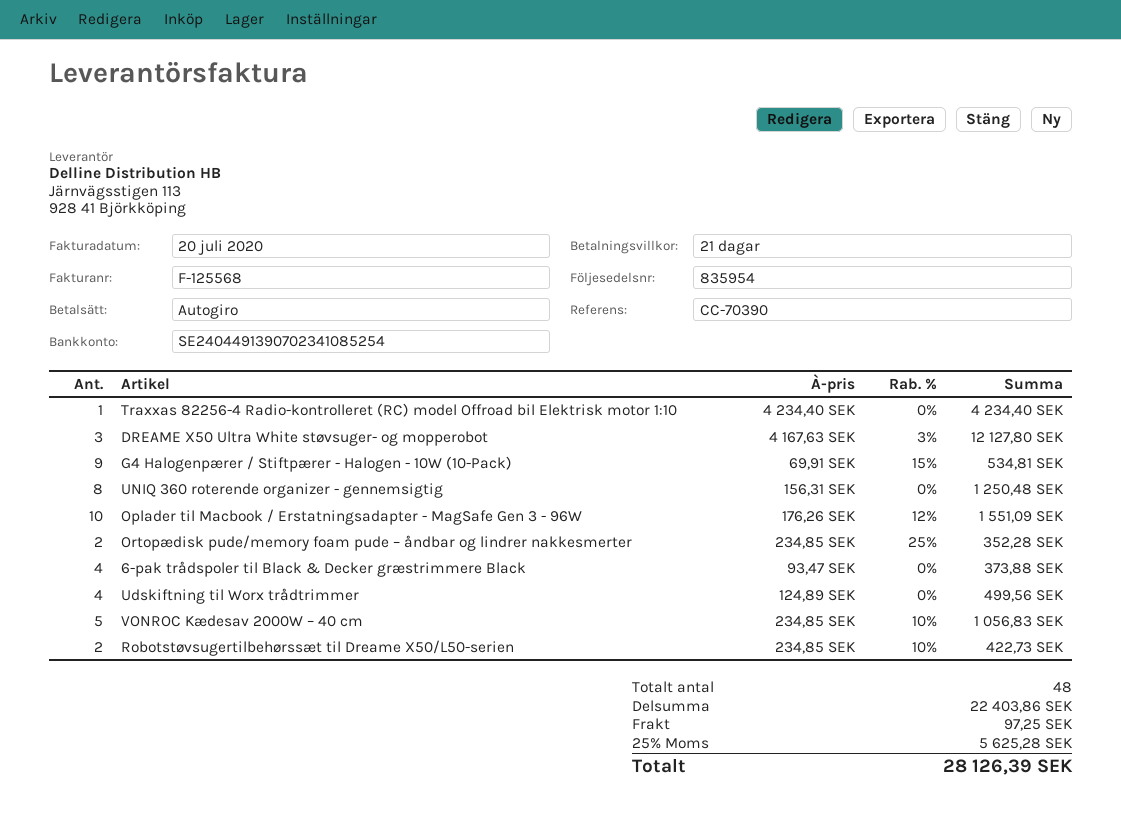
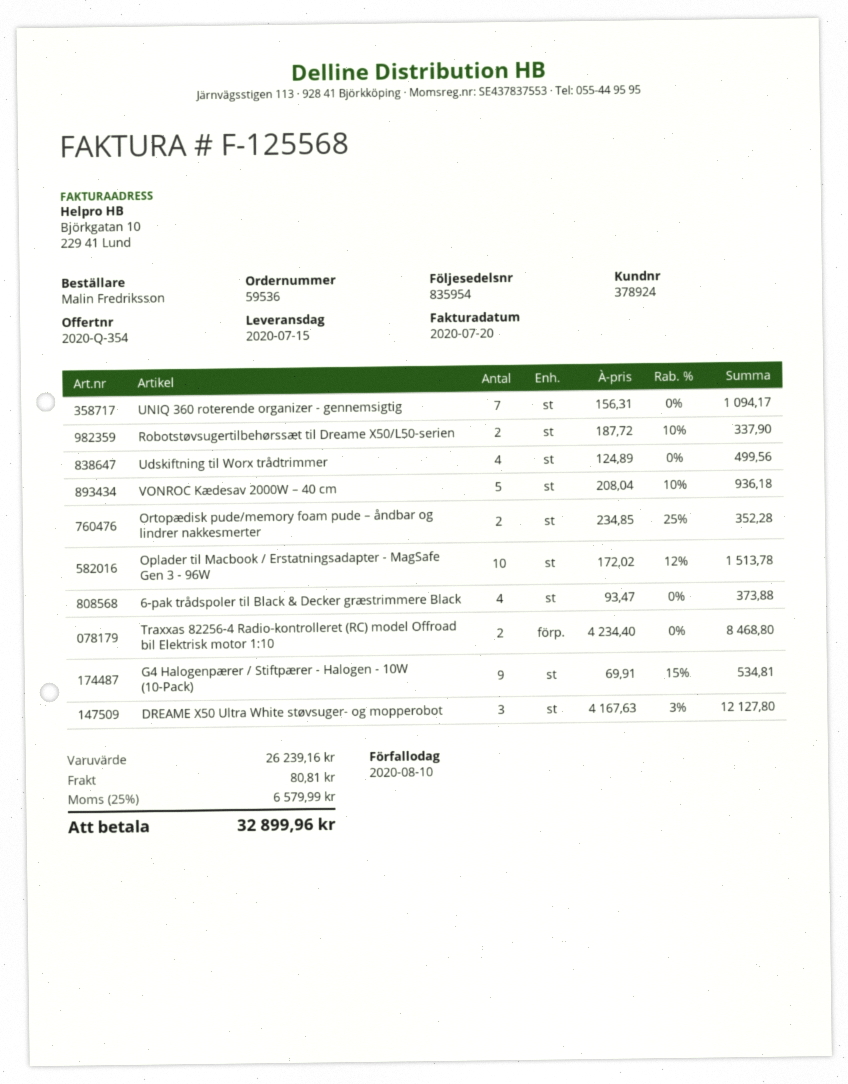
Traxxas 82256-4 Radio-kontrolleret (RC) model Offroad bil Elektrisk motor 1:10: 1 x 4234.40 = 4234.40 -> 2 x 4234.40 = 8468.80
UNIQ 360 roterende organizer - gennemsigtig: 8 x 156.31 = 1250.48 -> 7 x 156.31 = 1094.17
Oplader til Macbook / Erstatningsadapter - MagSafe Gen 3 - 96W: 10 x 176.26 - 12% = 1551.09 -> 10 x 172.02 - 12% = 1513.78
VONROC Kædesav 2000W – 40 cm: 5 x 234.85 - 10% = 1056.83 -> 5 x 208.04 - 10% = 936.18
Robotstøvsugertilbehørssæt til Dreame X50/L50-serien: 2 x 234.85 - 10% = 422.73 -> 2 x 187.72 - 10% = 337.90
subtotal: 22403.86 -> 26239.16
shipping: 97.25 -> 80.81
tax: 25% = 5625.28 -> 25% = 6579.99
total: 28126.39 -> 32899.96

